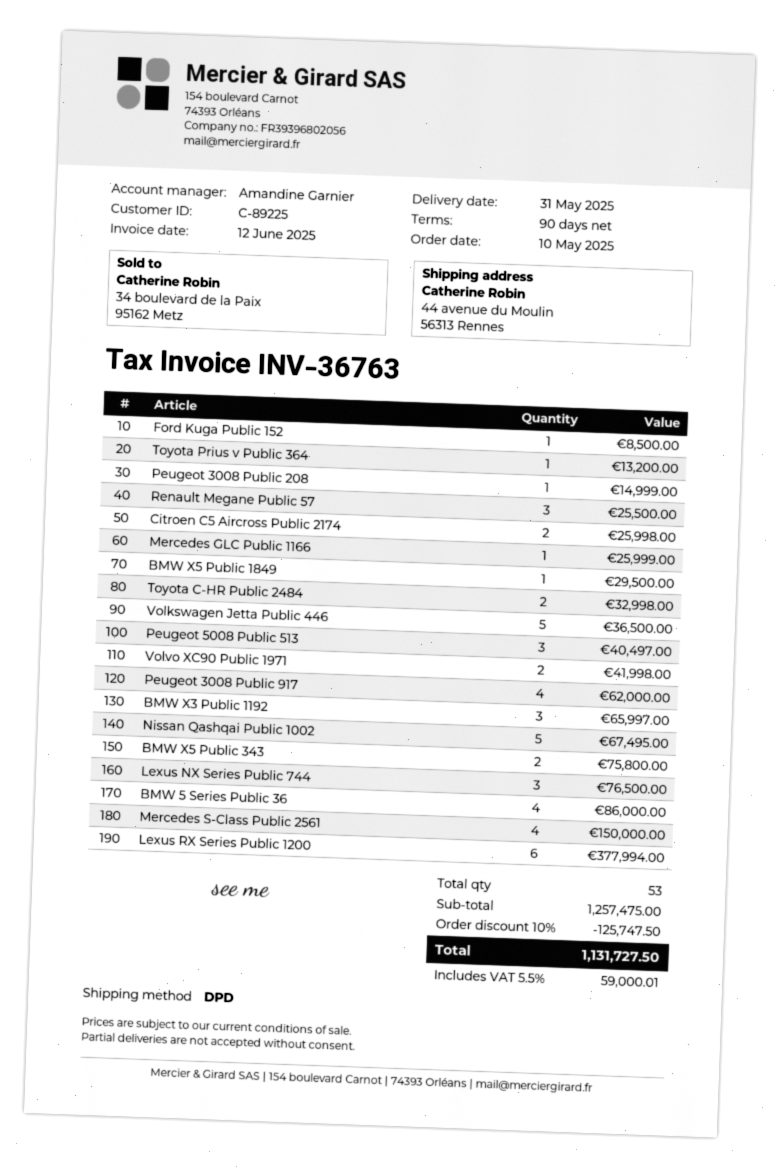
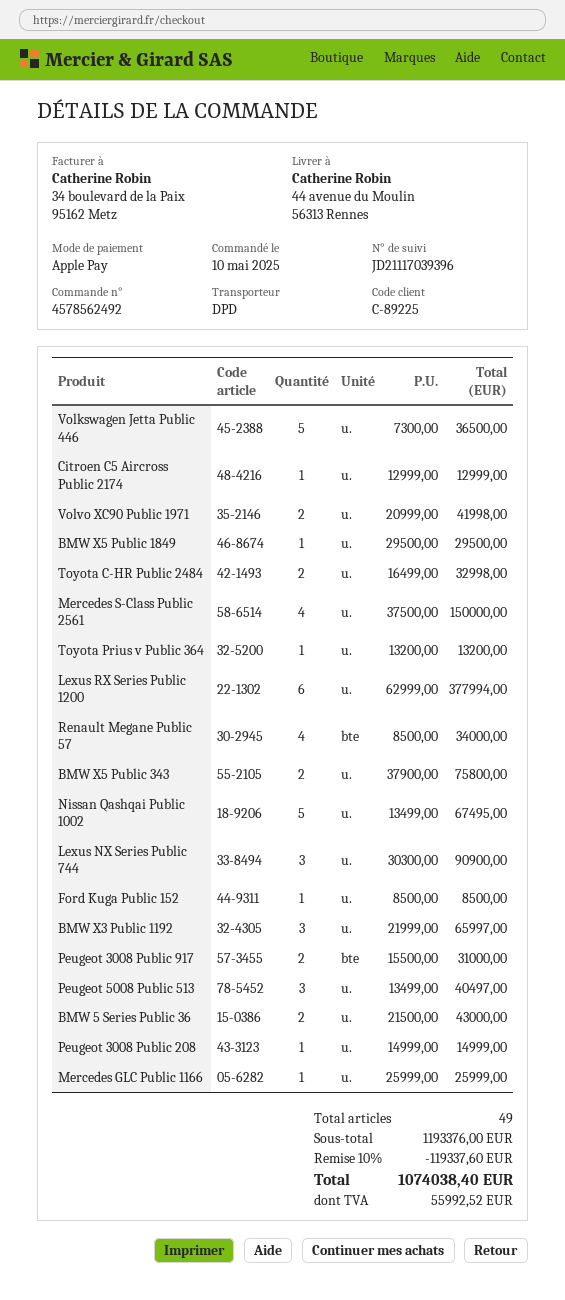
Renault Megane Public 57: 3 for 25500.00 -> 4 for 34000.00
Citroen C5 Aircross Public 2174: 2 for 25998.00 -> 1 for 12999.00
Peugeot 3008 Public 917: 4 for 62000.00 -> 2 for 31000.00
Lexus NX Series Public 744: 3 for 76500.00 -> 3 for 90900.00
BMW 5 Series Public 36: 4 for 86000.00 -> 2 for 43000.00
total quantity: 53 -> 49
subtotal: 1257475.00 -> 1193376.00
discount: 10% = 125747.50 -> 10% = 119337.60
tax: 59000.01 -> 55992.52
total: 1131727.50 -> 1074038.40

